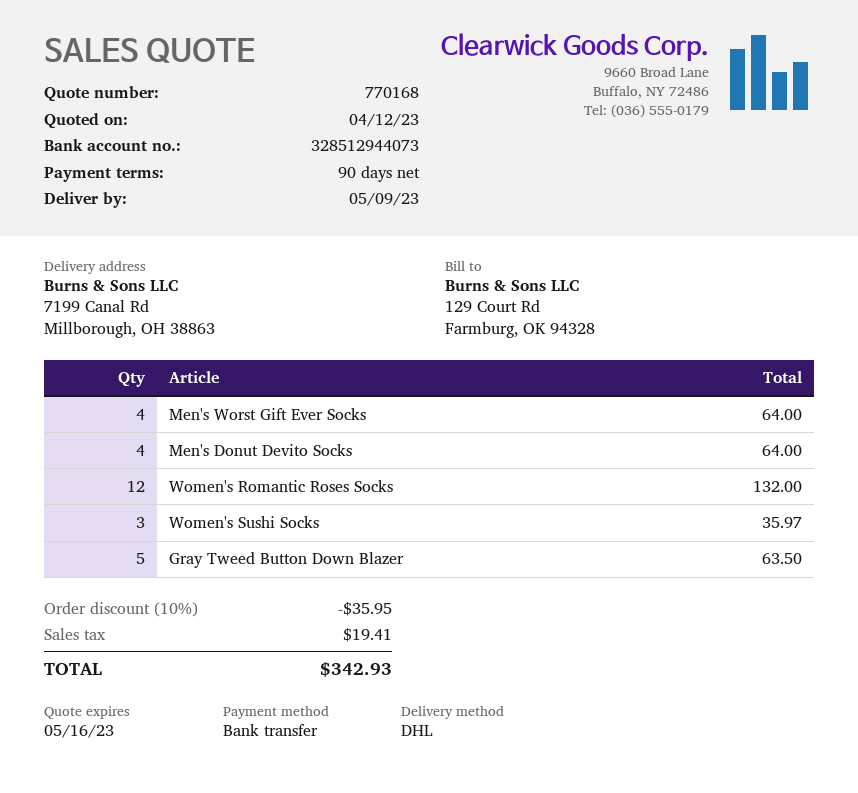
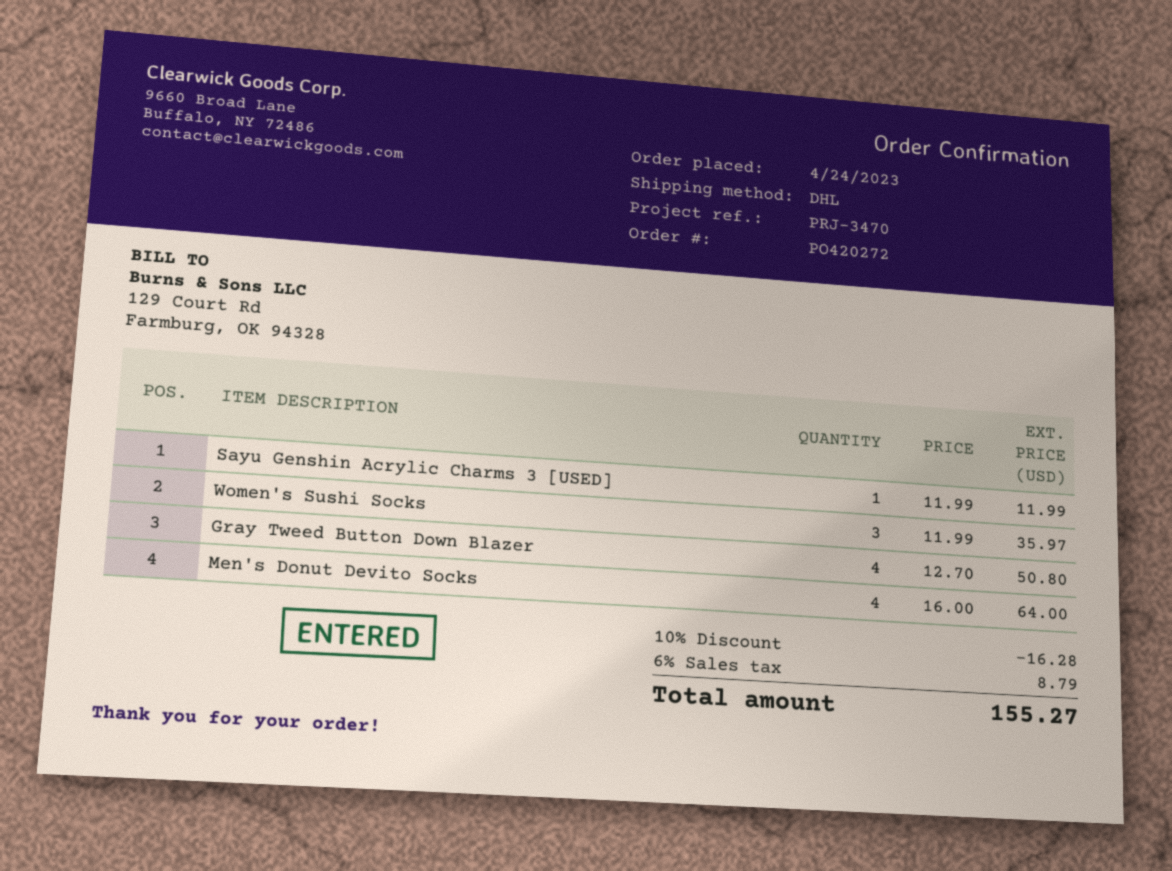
Men's Worst Gift Ever Socks: 4 for 64.00 -> none
Women's Romantic Roses Socks: 12 for 132.00 -> none
Gray Tweed Button Down Blazer: 5 for 63.50 -> 4 for 50.80
Sayu Genshin Acrylic Charms 3 [USED]: none -> 1 for 11.99
discount: 10% = 35.95 -> 10% = 16.28
tax: 19.41 -> 8.79
total: 342.93 -> 155.27

